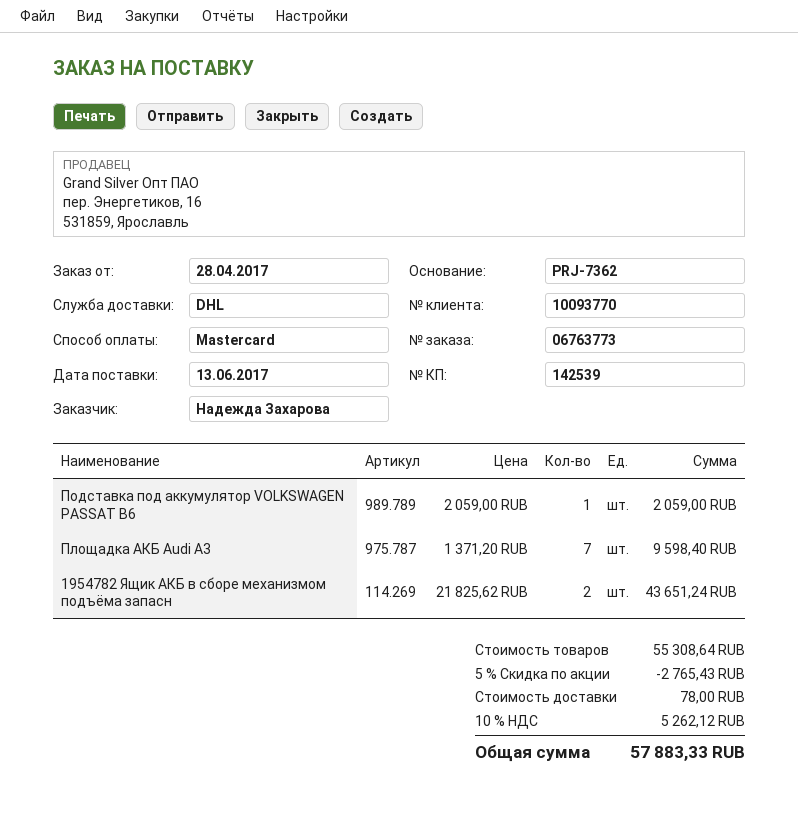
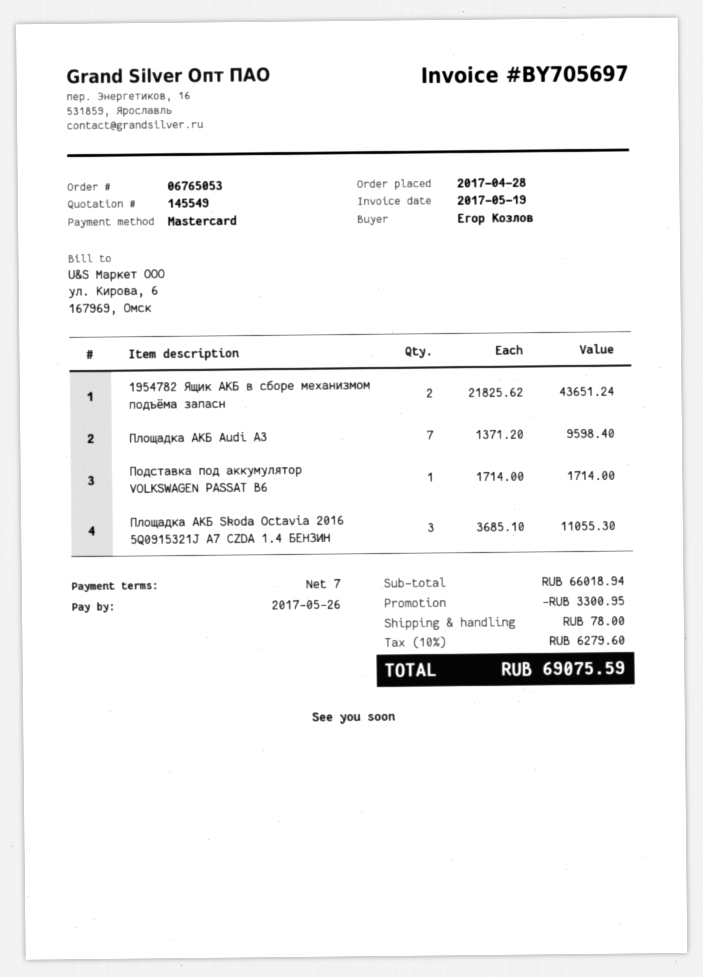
quote number: 142539 -> 145549
order number: 06763773 -> 06765053
ordered by: Надежда Захарова -> Егор Козлов
Подставка под аккумулятор VOLKSWAGEN PASSAT B6: 1 x 2059.00 = 2059.00 -> 1 x 1714.00 = 1714.00
Площадка АКБ Skoda Octavia 2016 5Q0915321J A7 CZDA 1.4 БЕНЗИН: none -> 3 x 3685.10 = 11055.30
subtotal: 55308.64 -> 66018.94
discount: 2765.43 -> 3300.95
tax: 10% = 5262.12 -> 10% = 6279.60
total: 57883.33 -> 69075.59

